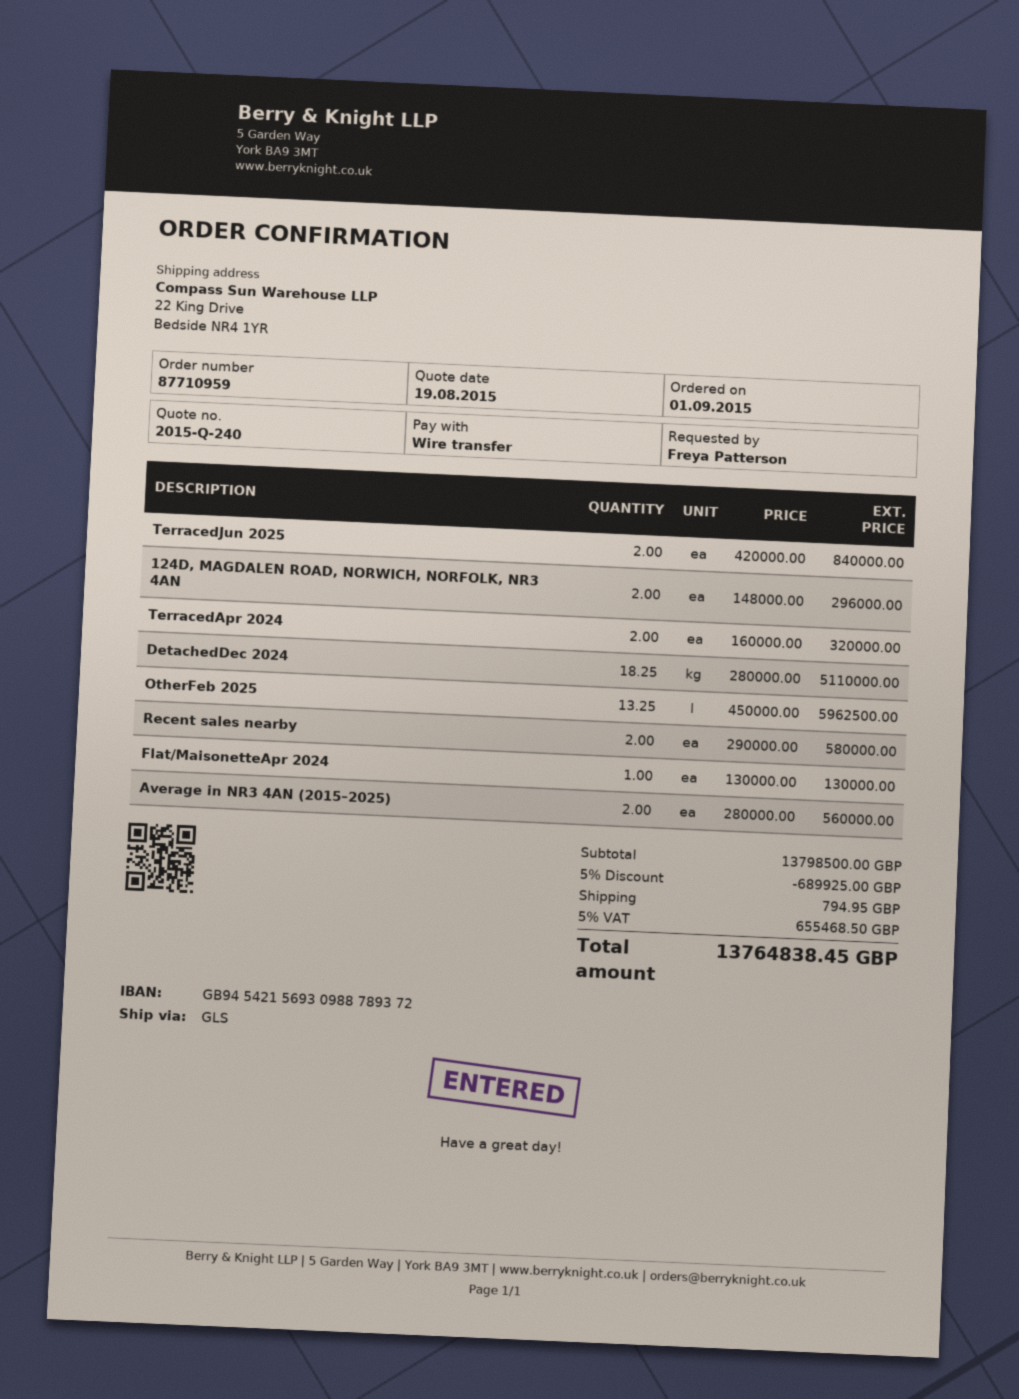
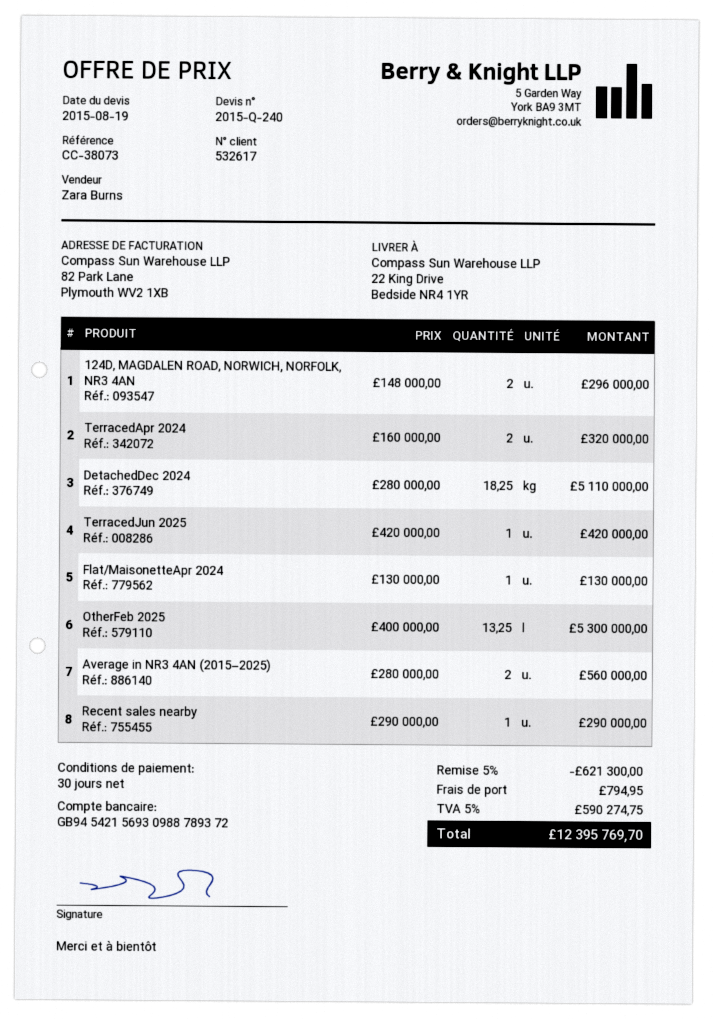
TerracedJun 2025: 2 x 420000.00 = 840000.00 -> 1 x 420000.00 = 420000.00
OtherFeb 2025: 13.25 x 450000.00 = 5962500.00 -> 13.25 x 400000.00 = 5300000.00
Recent sales nearby: 2 x 290000.00 = 580000.00 -> 1 x 290000.00 = 290000.00
discount: 5% = 689925.00 -> 5% = 621300.00
tax: 5% = 655468.50 -> 5% = 590274.75
total: 13764838.45 -> 12395769.70

